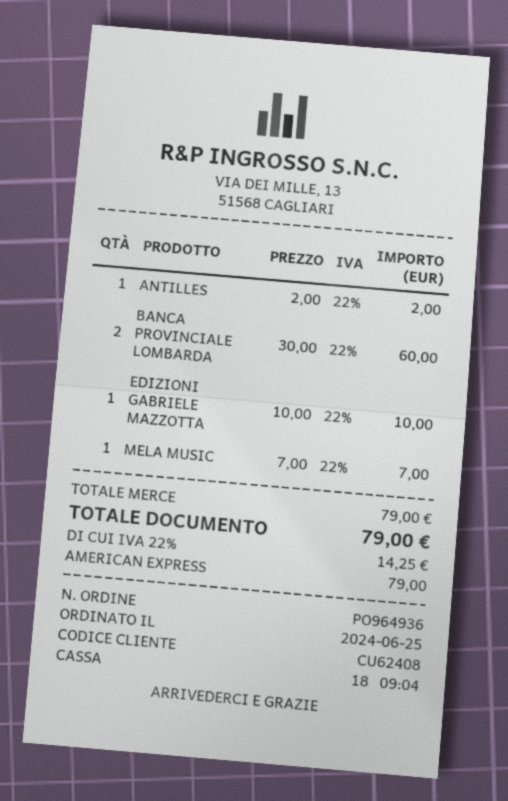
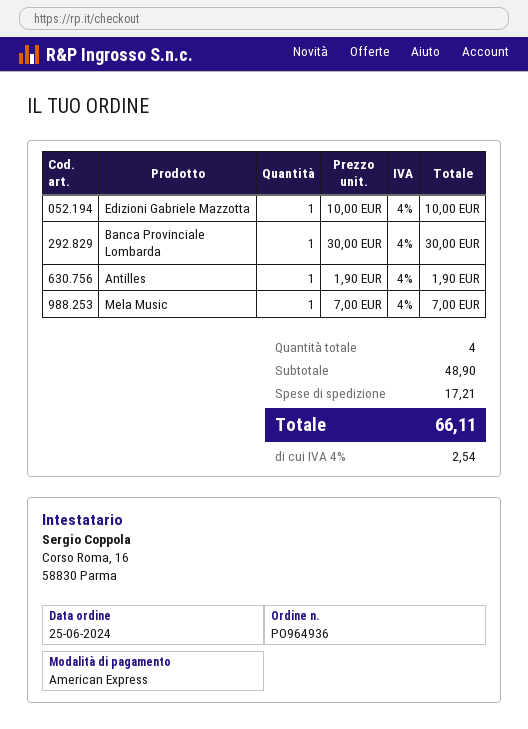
ANTILLES: 1 x 2.00 = 2.00 -> 1 x 1.90 = 1.90
BANCA PROVINCIALE LOMBARDA: 2 x 30.00 = 60.00 -> 1 x 30.00 = 30.00
subtotal: 79.00 -> 48.90
shipping: none -> 17.21
tax: 22% = 14.25 -> 4% = 2.54
total: 79.00 -> 66.11

